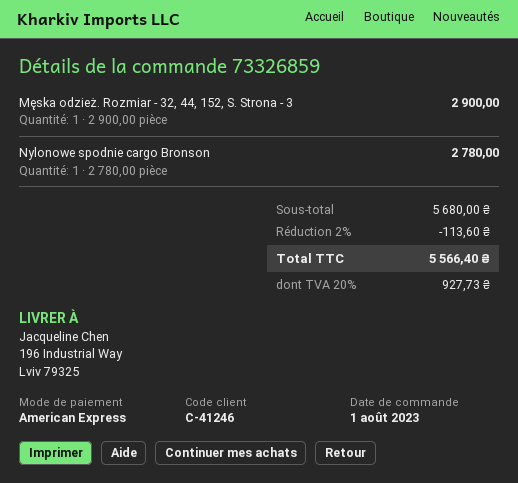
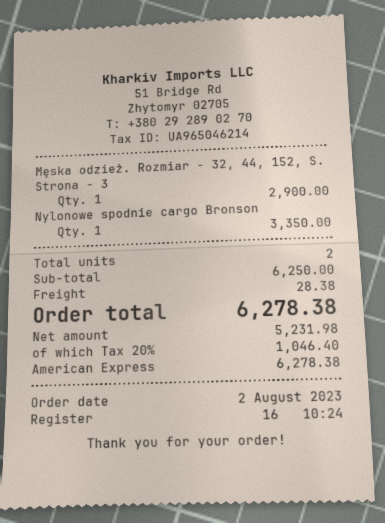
order date: 2023-08-01 -> 2023-08-02
Nylonowe spodnie cargo Bronson: 1 for 2780.00 -> 1 for 3350.00
subtotal: 5680.00 -> 6250.00
discount: 2% = 113.60 -> none
shipping: none -> 28.38
tax: 20% = 927.73 -> 20% = 1046.40
total: 5566.40 -> 6278.38

